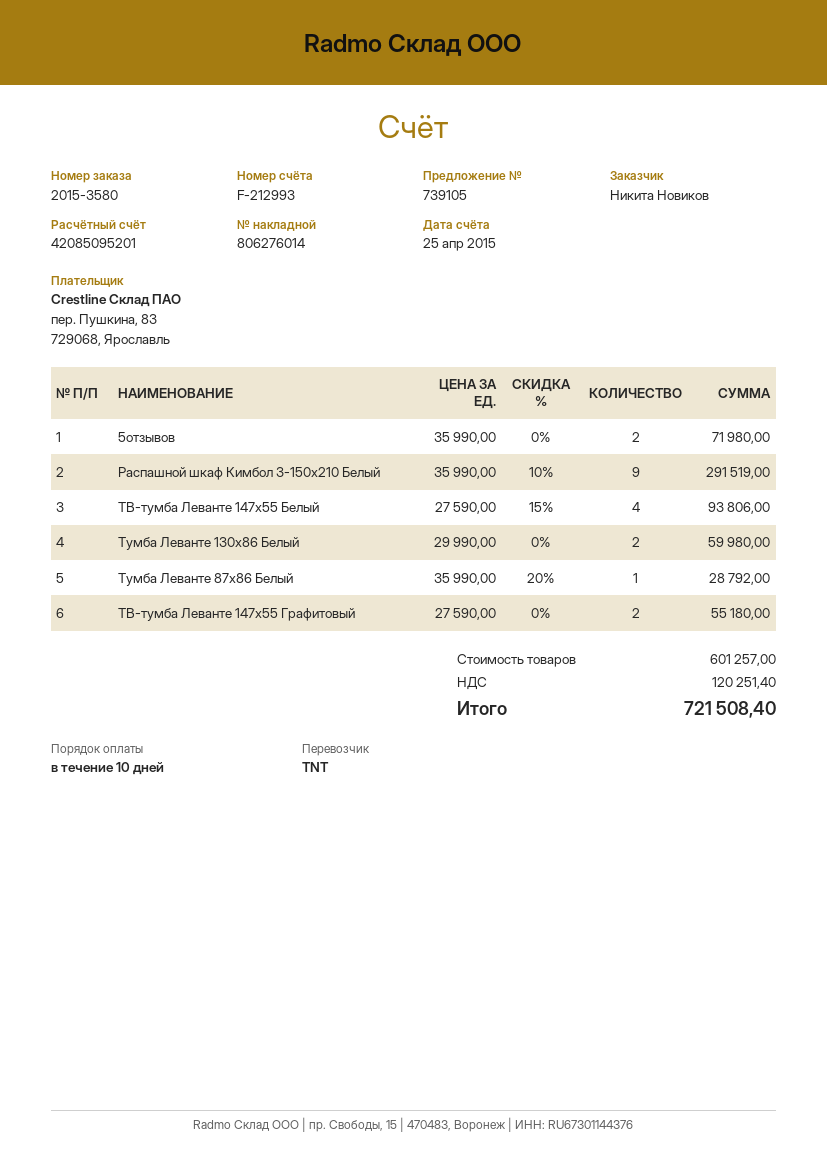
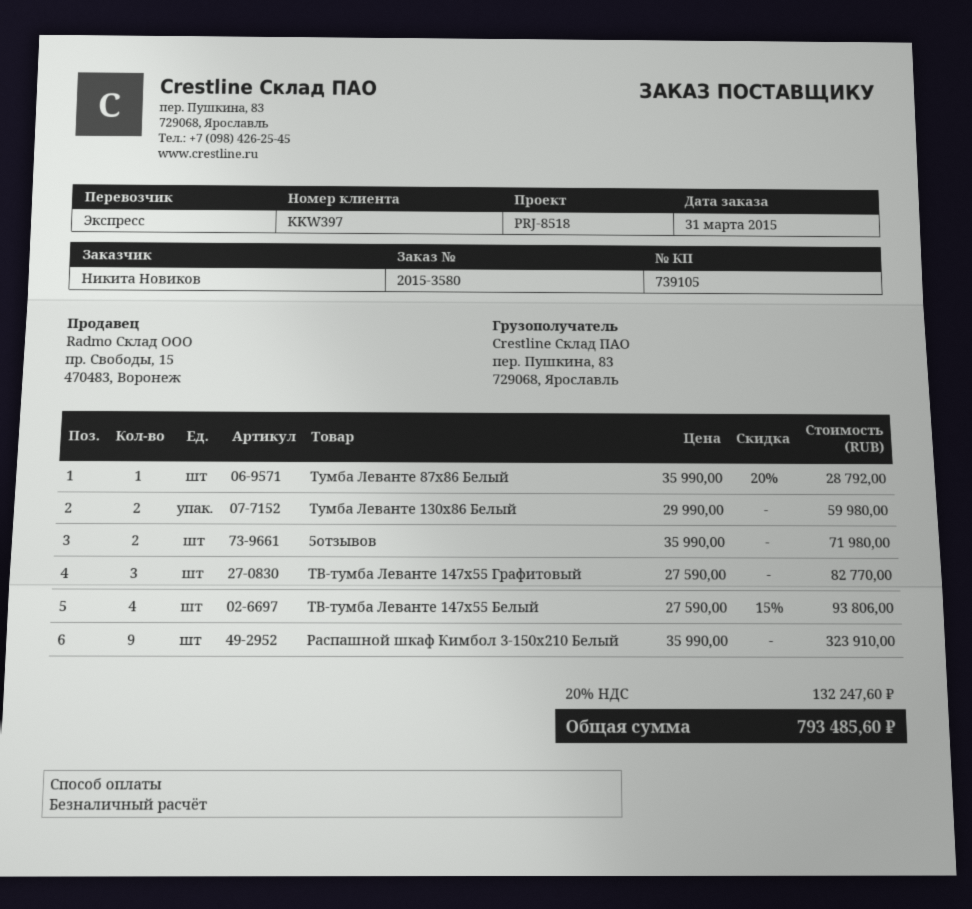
shipping method: TNT -> express
Распашной шкаф Кимбол 3-150x210 Белый: 9 x 35990.00 - 10% = 291519.00 -> 9 x 35990.00 = 323910.00
ТВ-тумба Леванте 147x55 Графитовый: 2 x 27590.00 = 55180.00 -> 3 x 27590.00 = 82770.00
tax: 120251.40 -> 132247.60
total: 721508.40 -> 793485.60

